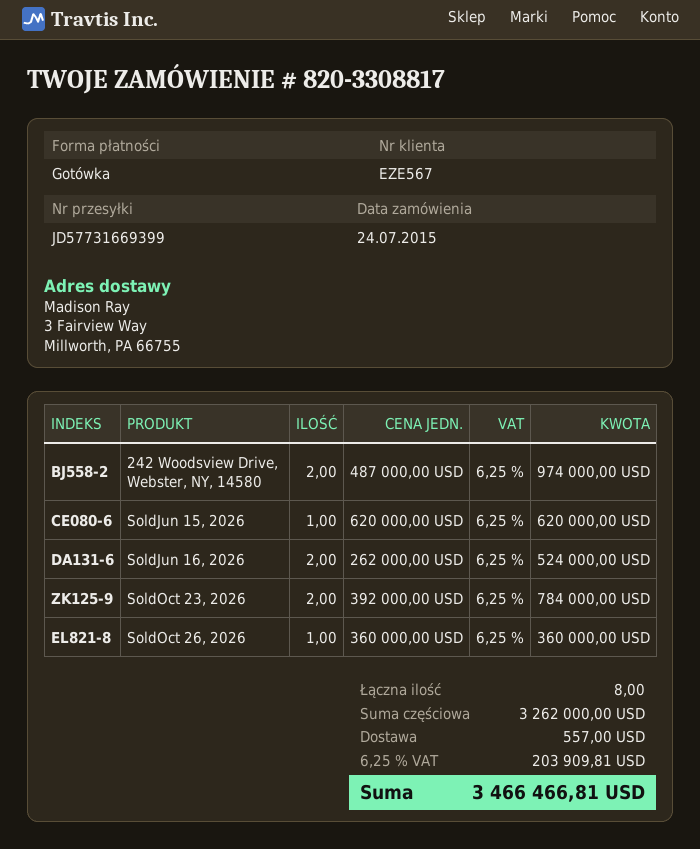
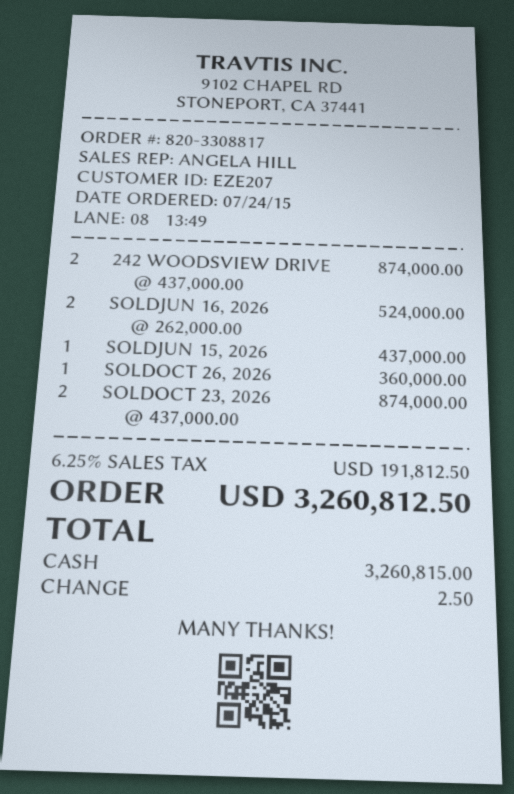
customer number: EZE567 -> EZE207
242 Woodsview Drive, Webster, NY, 14580: 2 x 487000.00 = 974000.00 -> 2 x 437000.00 = 874000.00
SoldJun 15, 2026: 1 x 620000.00 = 620000.00 -> 1 x 437000.00 = 437000.00
SoldOct 23, 2026: 2 x 392000.00 = 784000.00 -> 2 x 437000.00 = 874000.00
shipping: 557.00 -> none
tax: 6.25% = 203909.81 -> 6.25% = 191812.50
total: 3466466.81 -> 3260812.50

